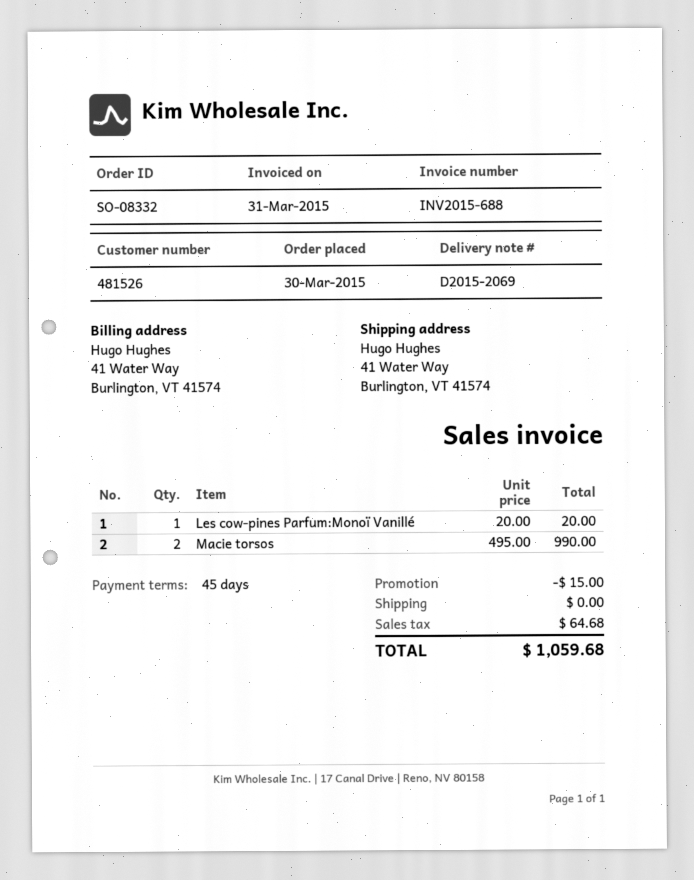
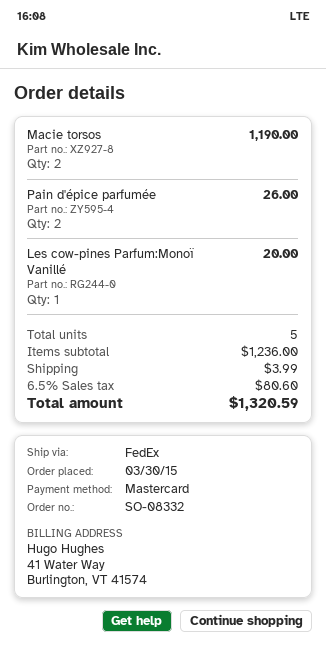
Macie torsos: 2 for 990.00 -> 2 for 1190.00
Pain d'épice parfumée: none -> 2 for 26.00
discount: 15.00 -> none
shipping: 0.00 -> 3.99
tax: 64.68 -> 80.60
total: 1059.68 -> 1320.59

